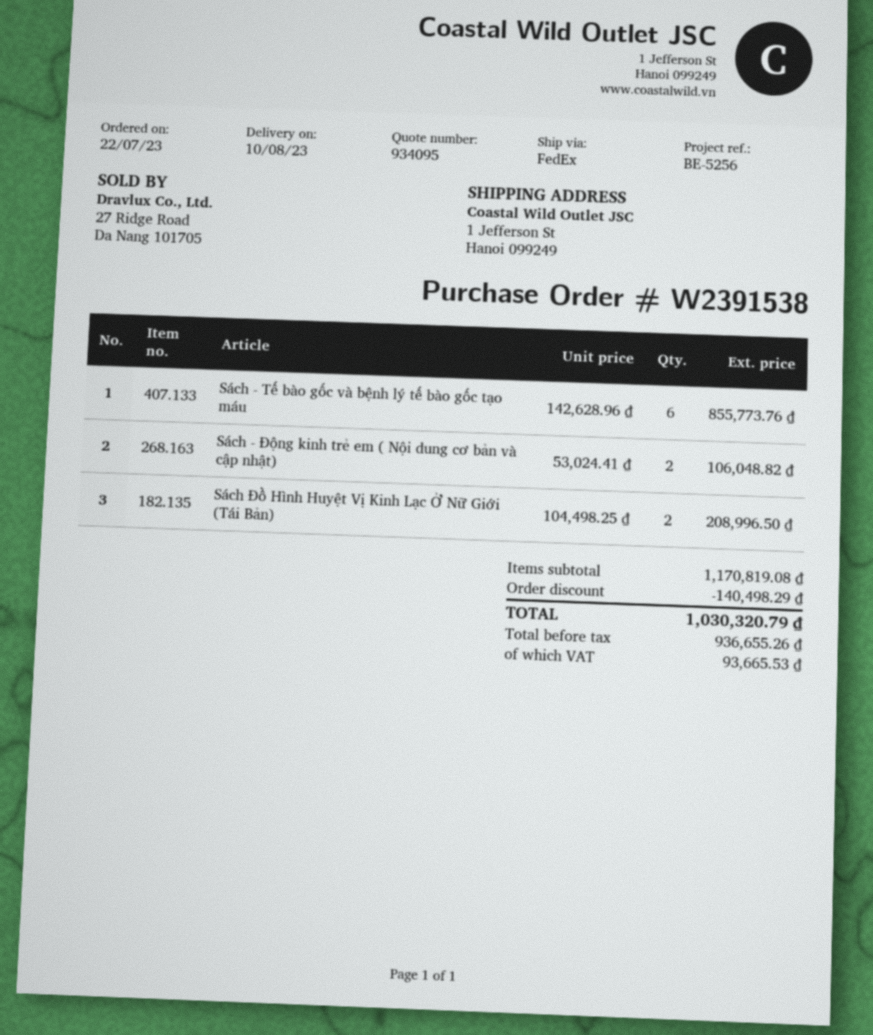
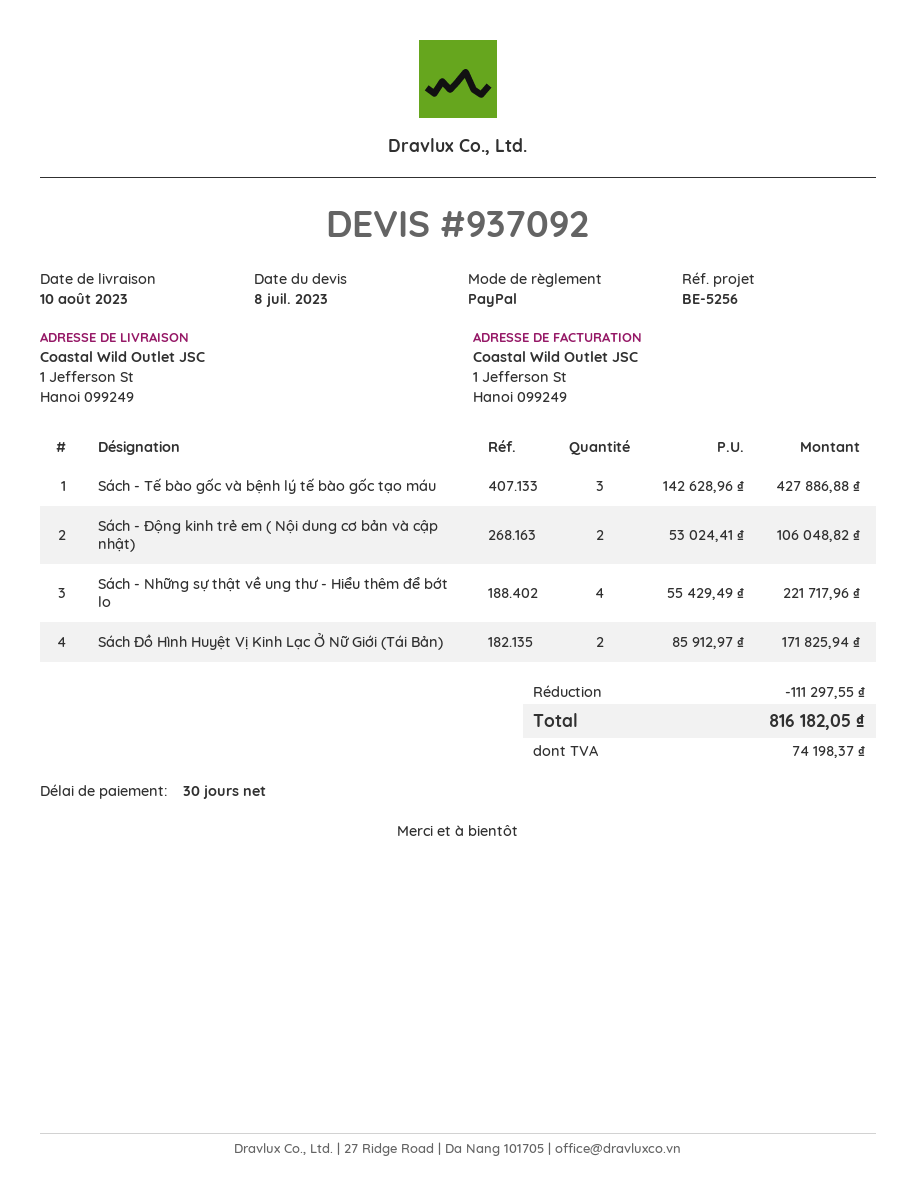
quote number: 934095 -> 937092
Sách - Tế bào gốc và bệnh lý tế bào gốc tạo máu: 6 x 142628.96 = 855773.76 -> 3 x 142628.96 = 427886.88
Sách Đồ Hình Huyệt Vị Kinh Lạc Ở Nữ Giới (Tái Bản): 2 x 104498.25 = 208996.50 -> 2 x 85912.97 = 171825.94
Sách - Những sự thật về ung thư - Hiểu thêm để bớt lo: none -> 4 x 55429.49 = 221717.96
discount: 140498.29 -> 111297.55
tax: 93665.53 -> 74198.37
total: 1030320.79 -> 816182.05

